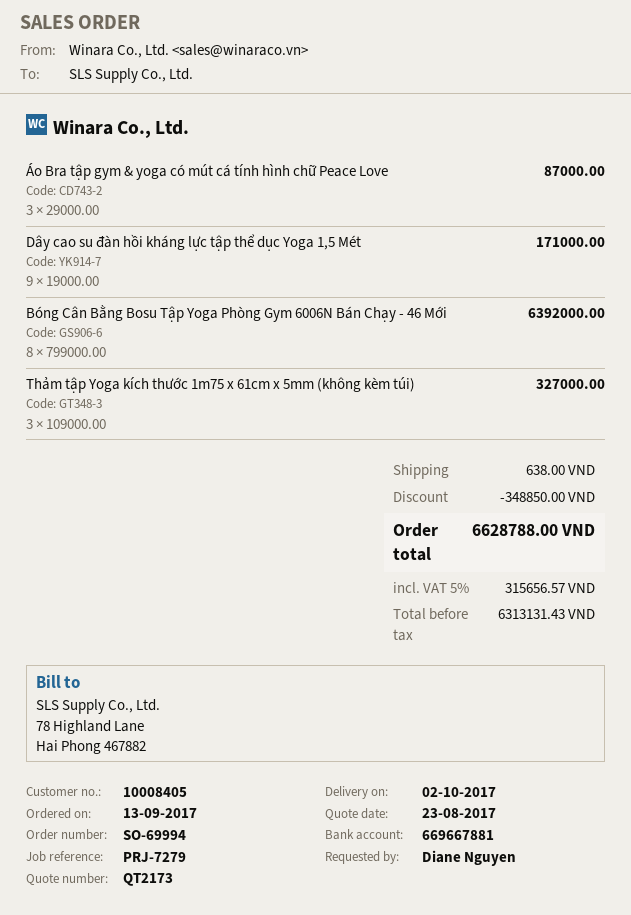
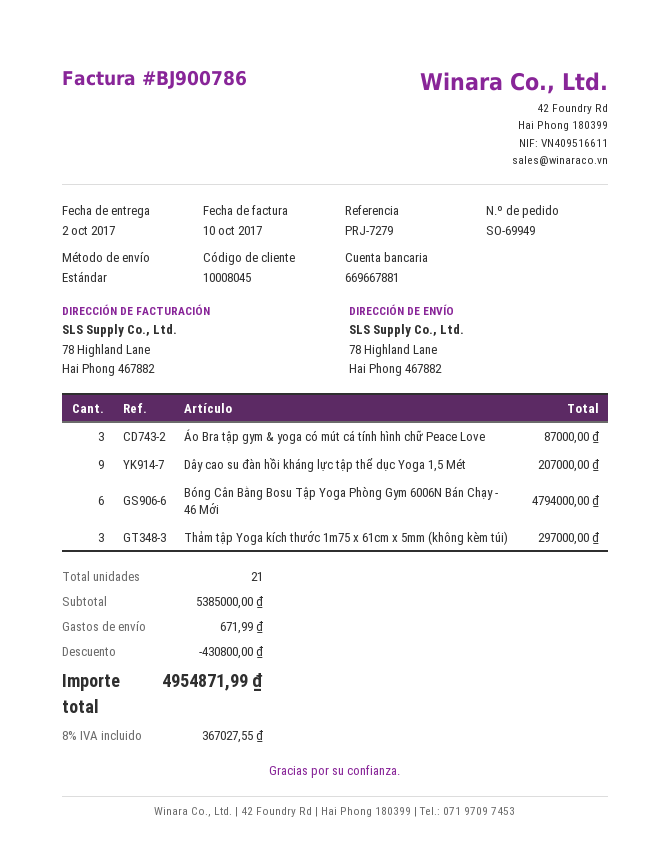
order number: SO-69994 -> SO-69949
customer number: 10008405 -> 10008045
Dây cao su đàn hồi kháng lực tập thể dục Yoga 1,5 Mét: 9 for 171000.00 -> 9 for 207000.00
Bóng Cân Bằng Bosu Tập Yoga Phòng Gym 6006N Bán Chạy - 46 Mới: 8 for 6392000.00 -> 6 for 4794000.00
Thảm tập Yoga kích thước 1m75 x 61cm x 5mm (không kèm túi): 3 for 327000.00 -> 3 for 297000.00
discount: 348850.00 -> 430800.00
shipping: 638.00 -> 671.99
tax: 5% = 315656.57 -> 8% = 367027.55
total: 6628788.00 -> 4954871.99

